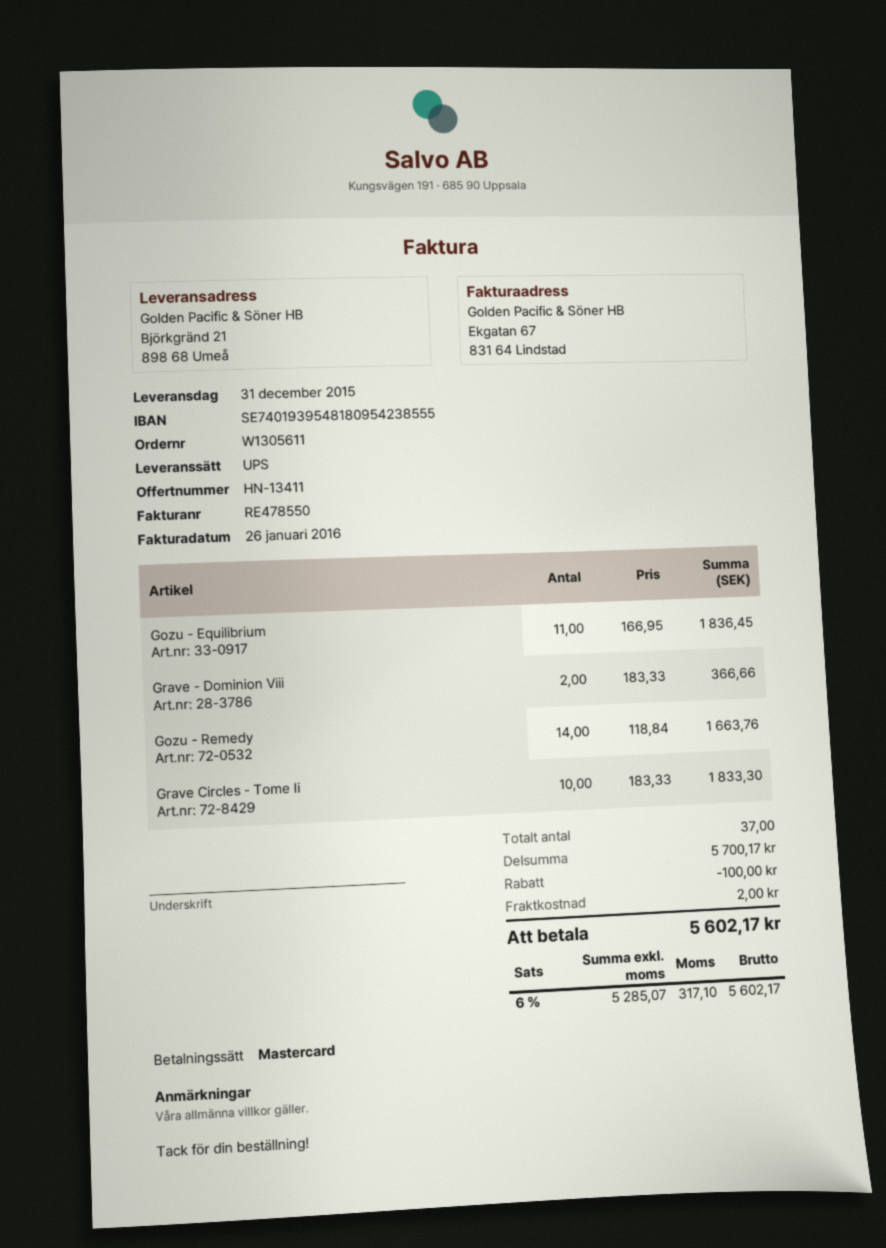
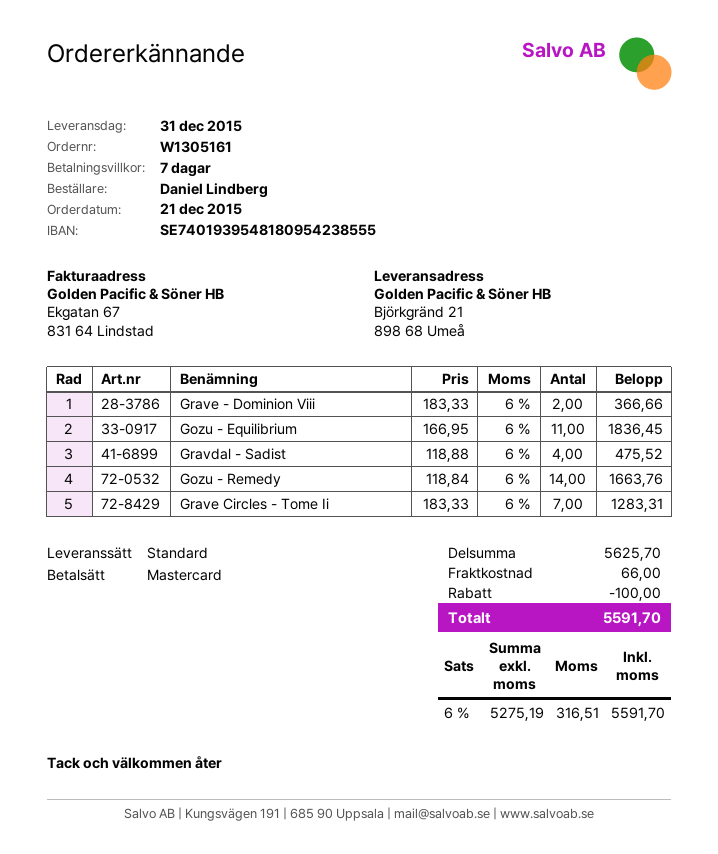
order number: W1305611 -> W1305161
shipping method: UPS -> standard
Grave Circles - Tome Ii: 10 x 183.33 = 1833.30 -> 7 x 183.33 = 1283.31
Gravdal - Sadist: none -> 4 x 118.88 = 475.52
subtotal: 5700.17 -> 5625.70
shipping: 2.00 -> 66.00
net: 5285.07 -> 5275.19
tax: 6% = 317.10 -> 6% = 316.51
total: 5602.17 -> 5591.70

